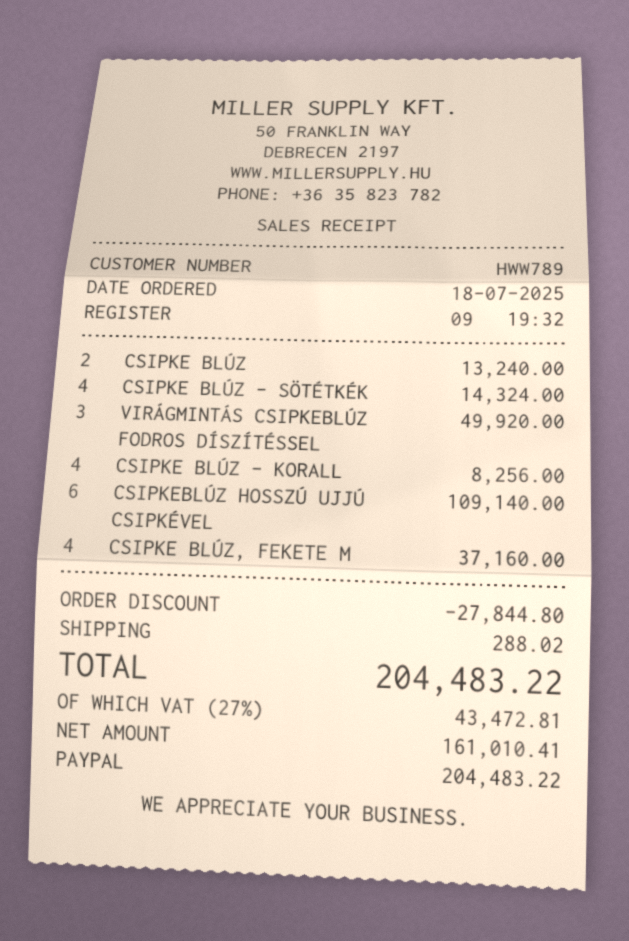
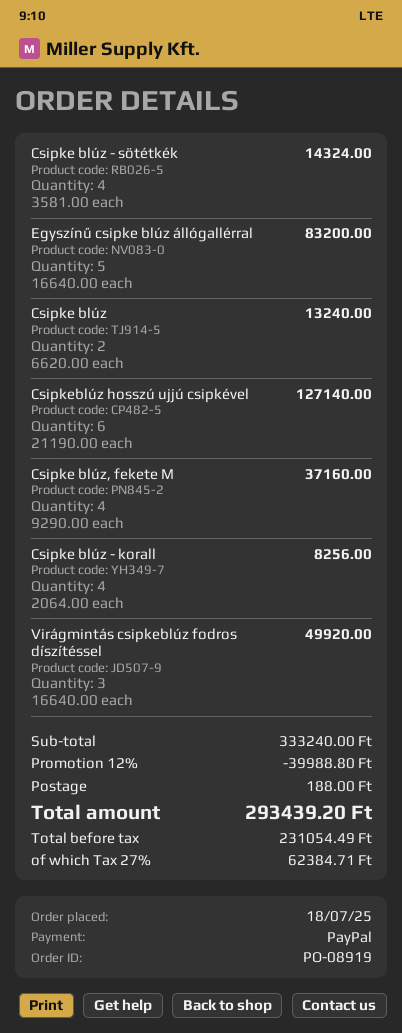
CSIPKEBLÚZ HOSSZÚ UJJÚ CSIPKÉVEL: 6 for 109140.00 -> 6 for 127140.00
Egyszínű csipke blúz állógallérral: none -> 5 for 83200.00
discount: 27844.80 -> 39988.80
shipping: 288.02 -> 188.00
net: 161010.41 -> 231054.49
tax: 27% = 43472.81 -> 27% = 62384.71
total: 204483.22 -> 293439.20

